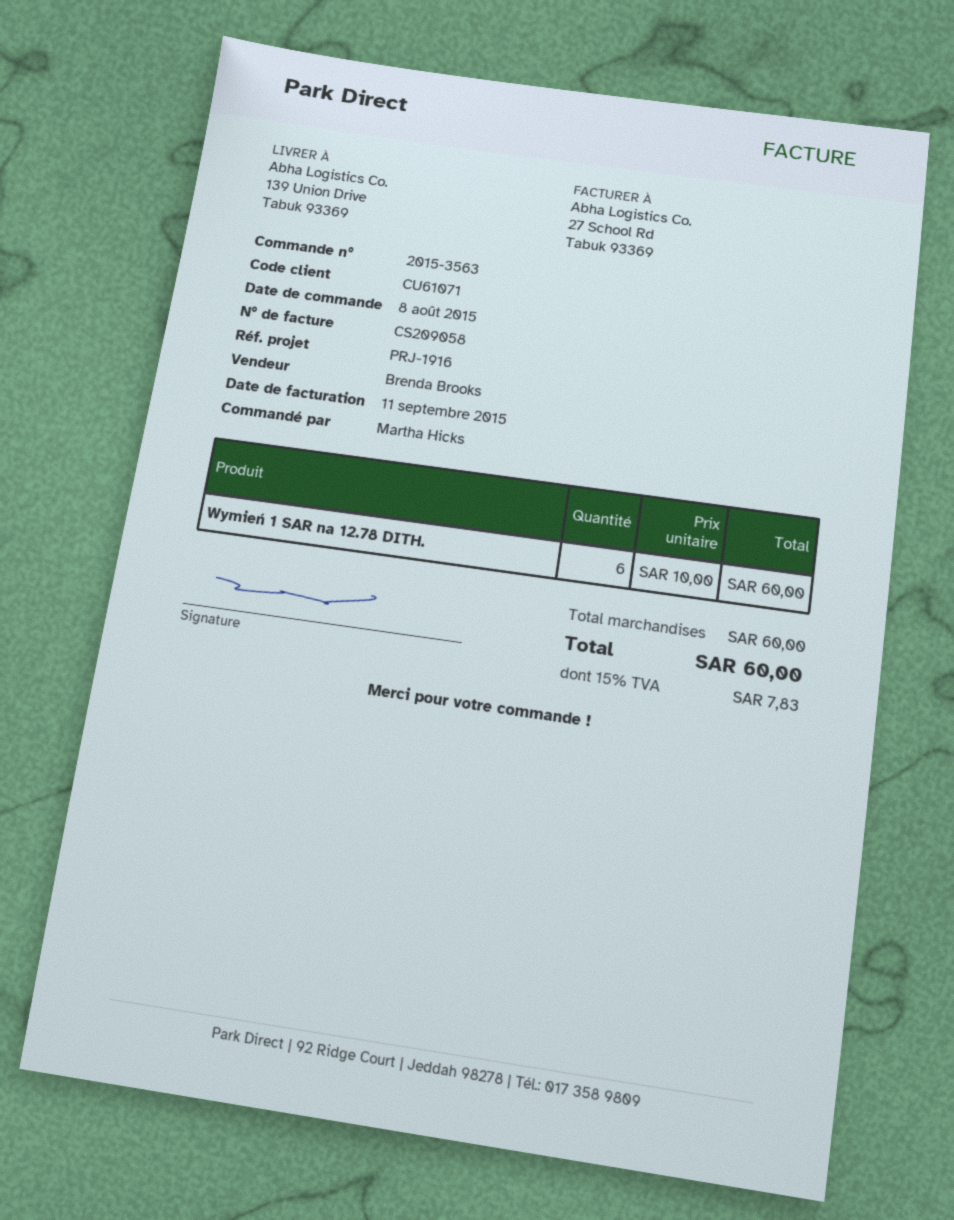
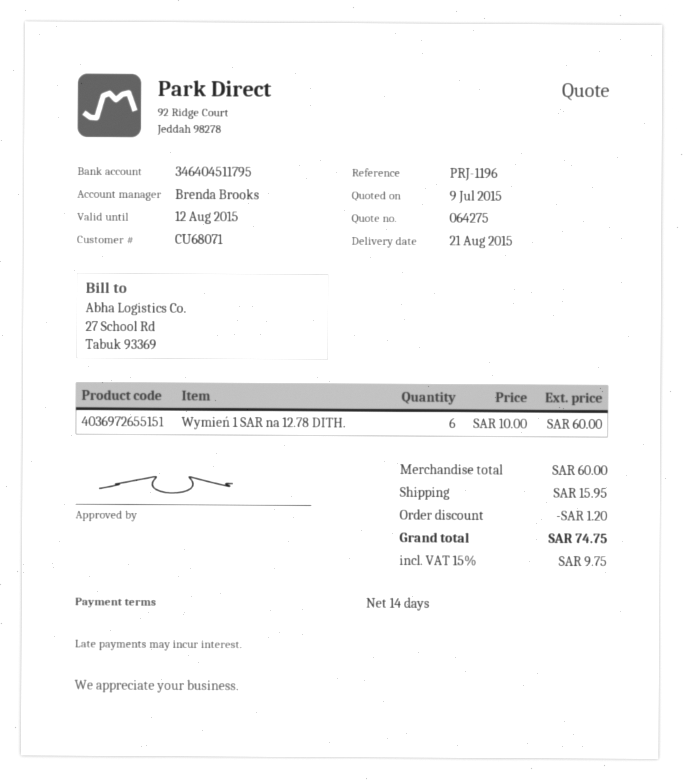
customer number: CU61071 -> CU68071
reference: PRJ-1916 -> PRJ-1196
discount: none -> 1.20
shipping: none -> 15.95
tax: 15% = 7.83 -> 15% = 9.75
total: 60.00 -> 74.75

